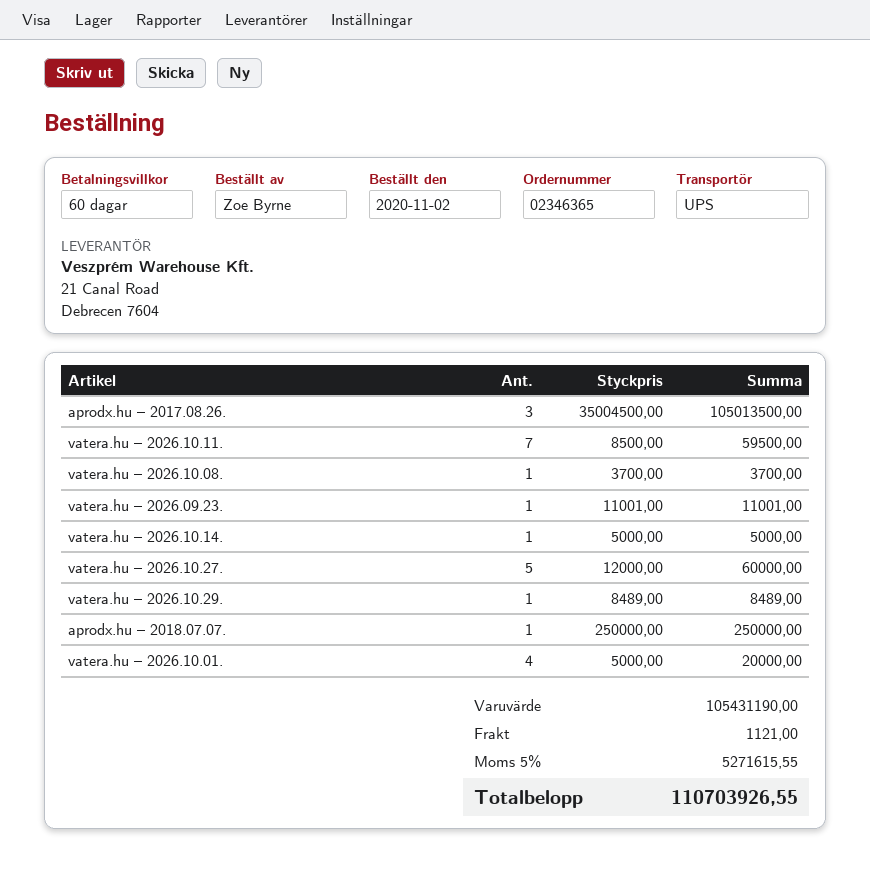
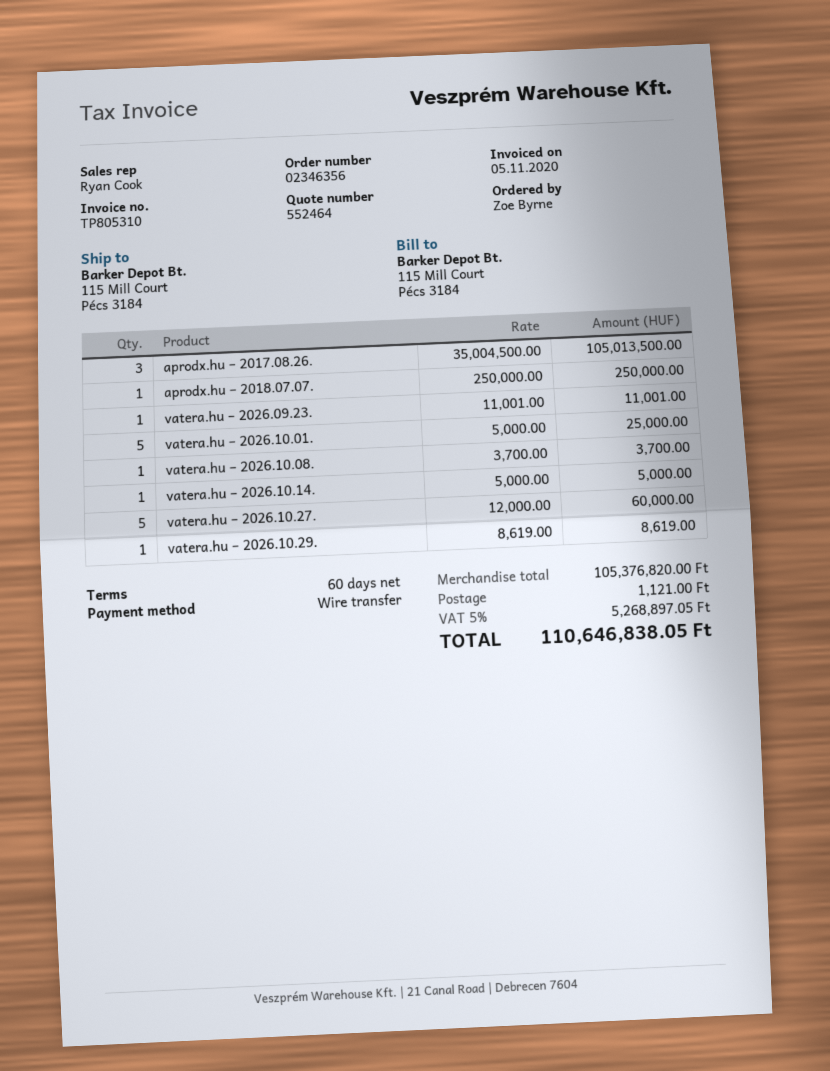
order number: 02346365 -> 02346356
vatera.hu – 2026.10.11.: 7 x 8500.00 = 59500.00 -> none
vatera.hu – 2026.10.29.: 1 x 8489.00 = 8489.00 -> 1 x 8619.00 = 8619.00
vatera.hu – 2026.10.01.: 4 x 5000.00 = 20000.00 -> 5 x 5000.00 = 25000.00
subtotal: 105431190.00 -> 105376820.00
tax: 5% = 5271615.55 -> 5% = 5268897.05
total: 110703926.55 -> 110646838.05

